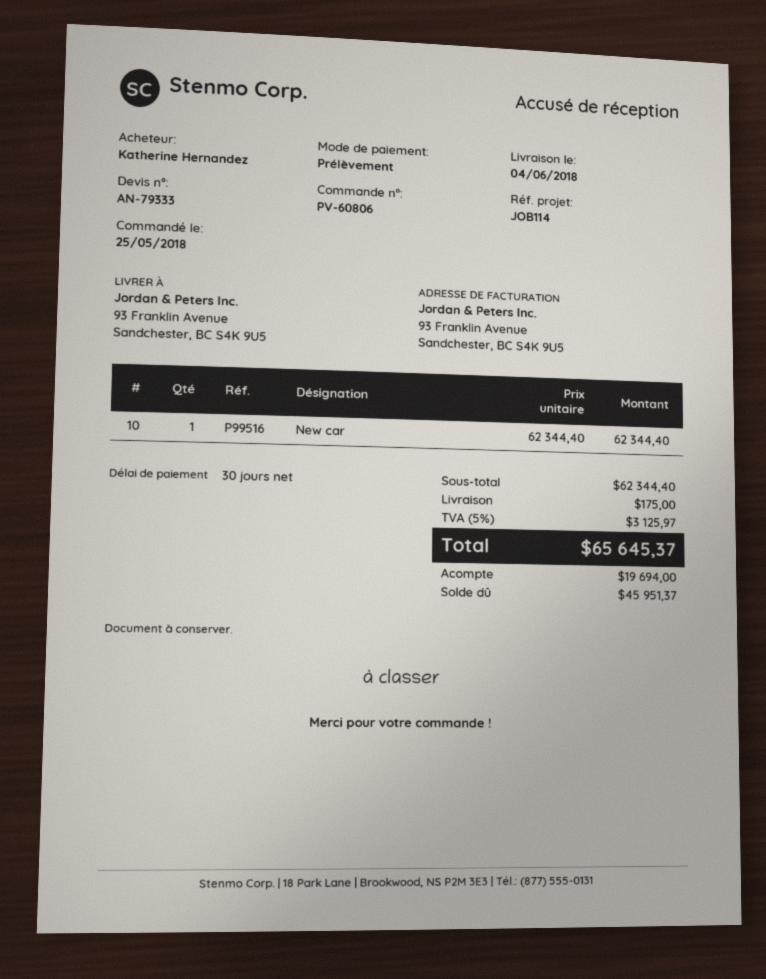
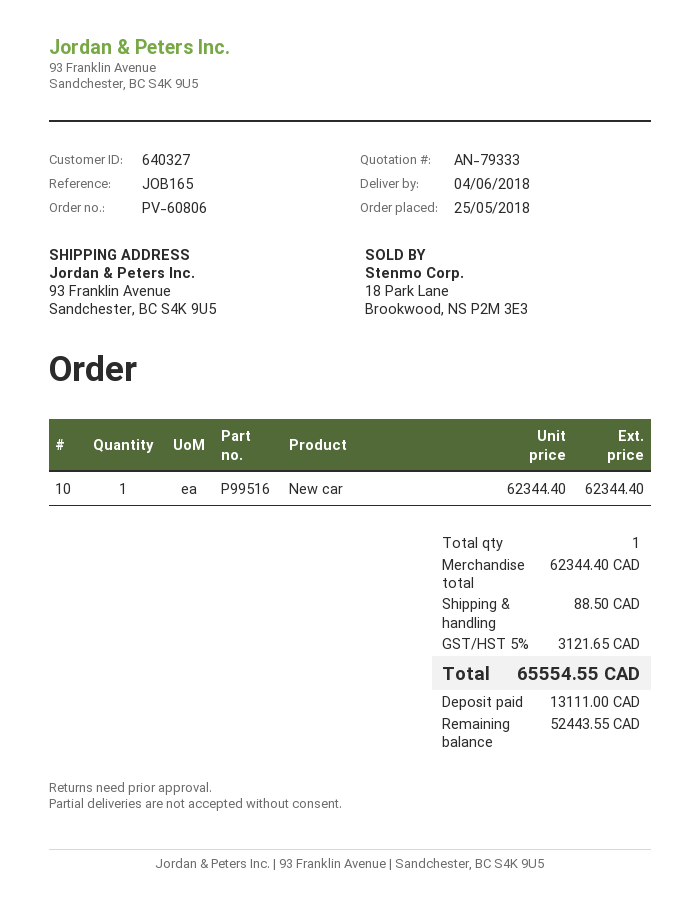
reference: JOB114 -> JOB165
shipping: 175.00 -> 88.50
tax: 5% = 3125.97 -> 5% = 3121.65
total: 65645.37 -> 65554.55
deposit: 19694.00 -> 13111.00
balance: 45951.37 -> 52443.55

